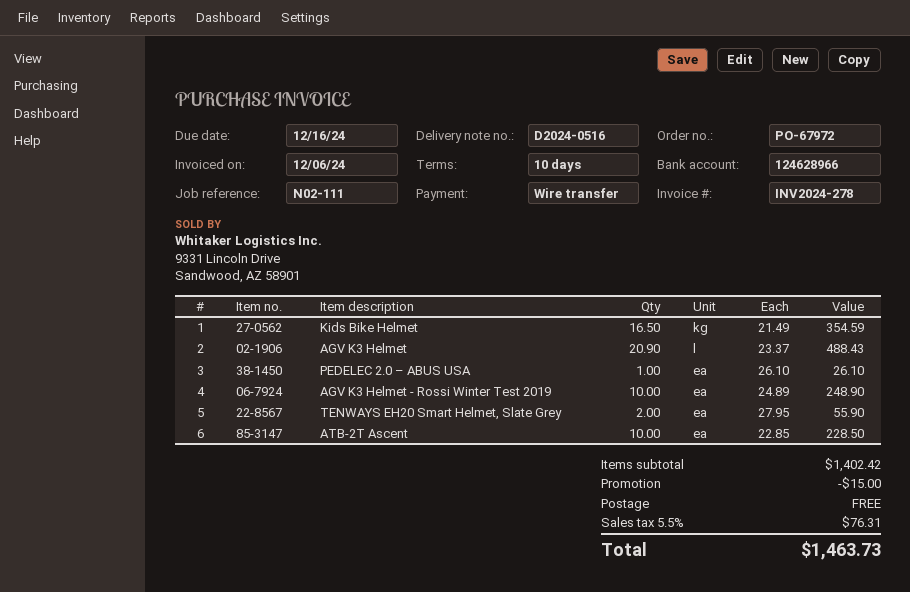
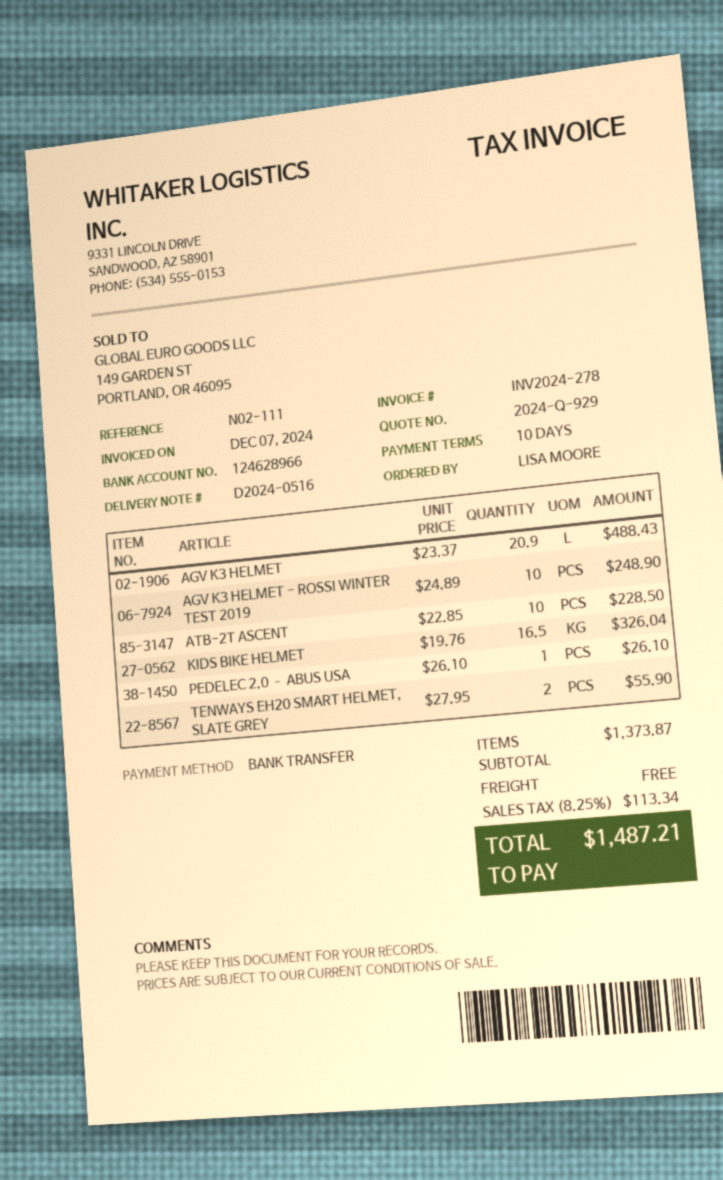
invoice date: 2024-12-06 -> 2024-12-07
Kids Bike Helmet: 16.5 x 21.49 = 354.59 -> 16.5 x 19.76 = 326.04
subtotal: 1402.42 -> 1373.87
discount: 15.00 -> none
tax: 5.5% = 76.31 -> 8.25% = 113.34
total: 1463.73 -> 1487.21

